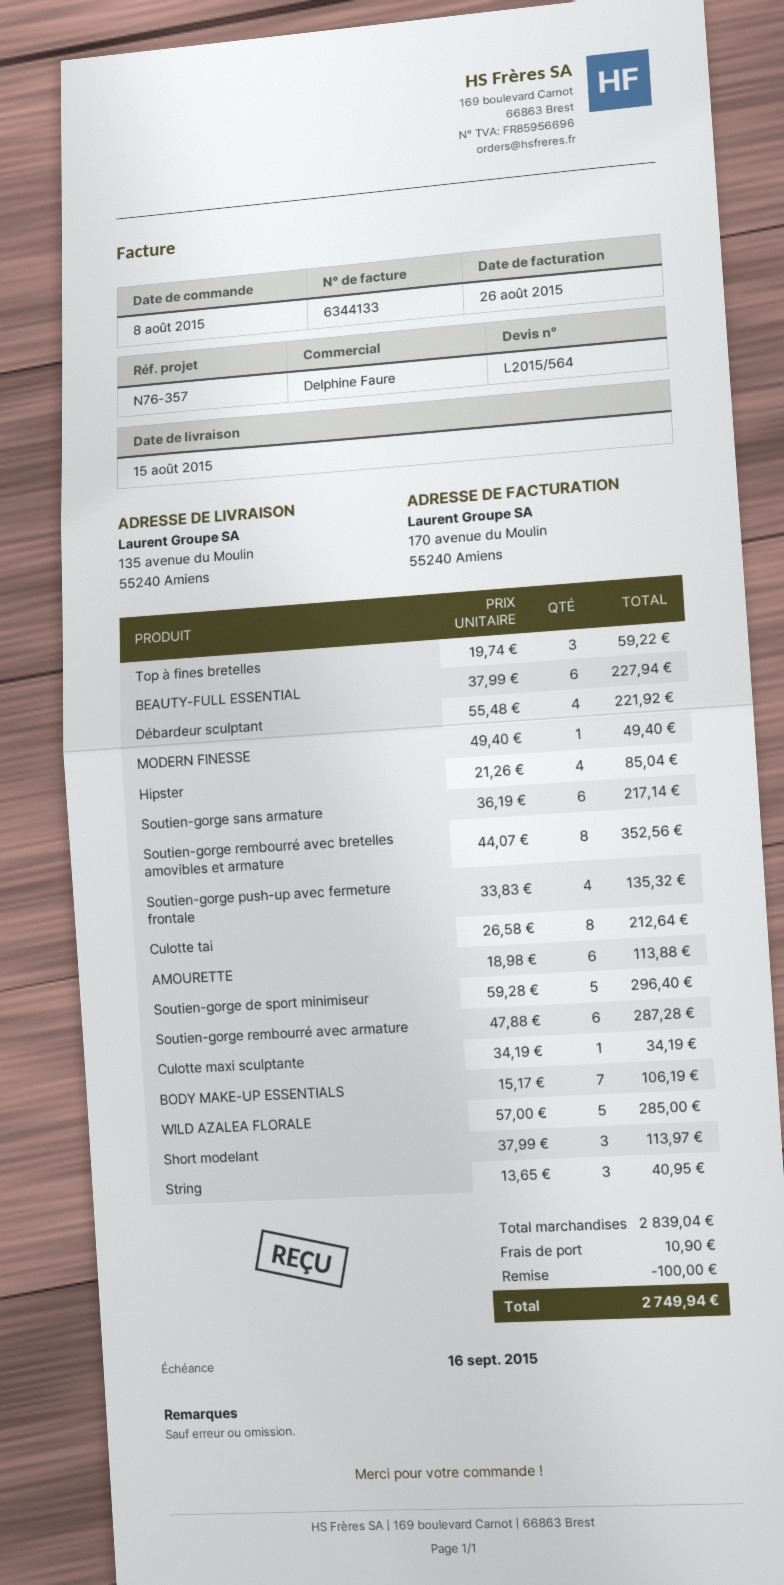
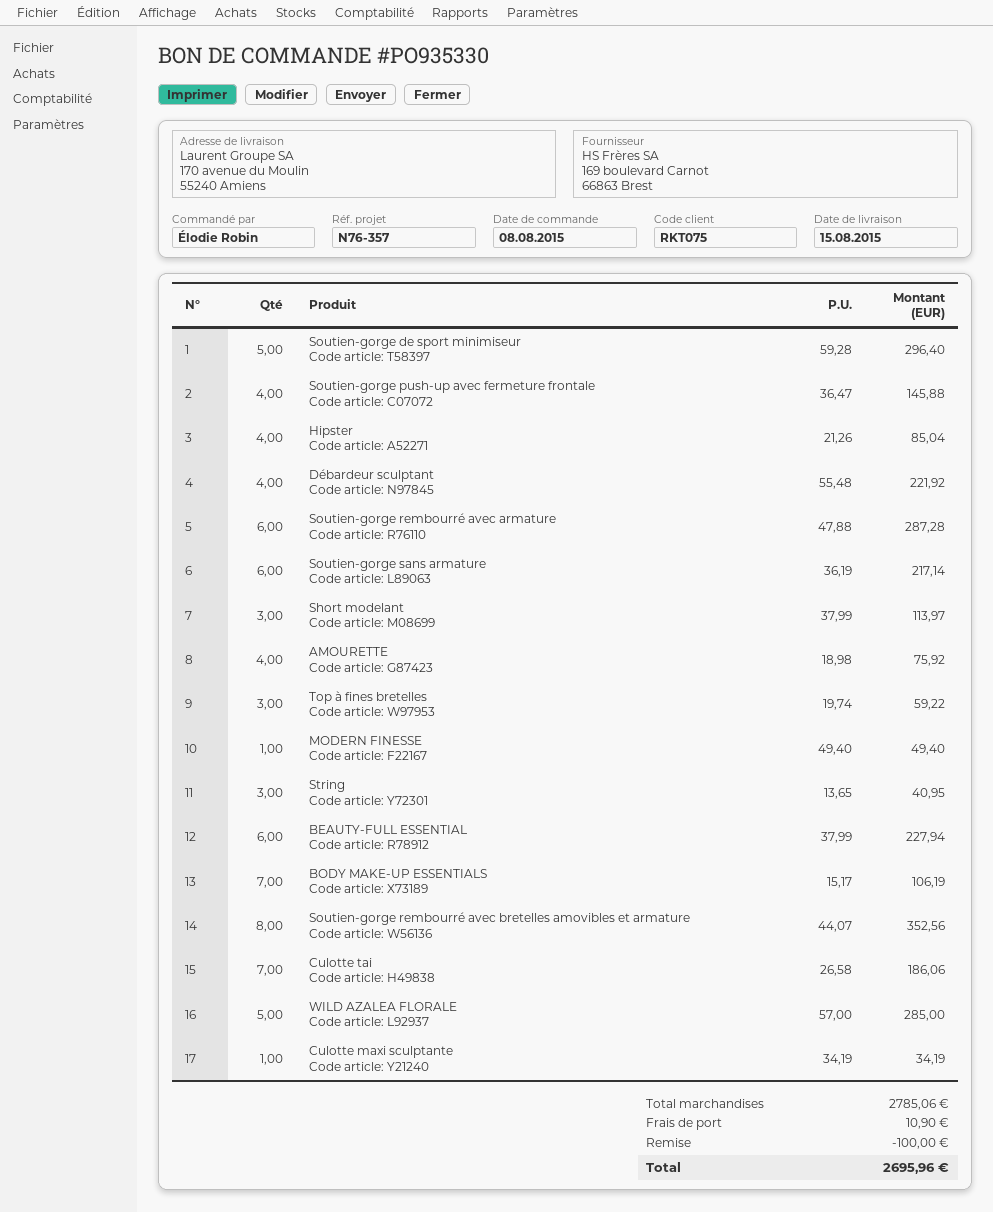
ship to: 135 avenue du Moulin, 55240 Amiens -> 170 avenue du Moulin, 55240 Amiens
Soutien-gorge push-up avec fermeture frontale: 4 x 33.83 = 135.32 -> 4 x 36.47 = 145.88
Culotte tai: 8 x 26.58 = 212.64 -> 7 x 26.58 = 186.06
AMOURETTE: 6 x 18.98 = 113.88 -> 4 x 18.98 = 75.92
subtotal: 2839.04 -> 2785.06
total: 2749.94 -> 2695.96

